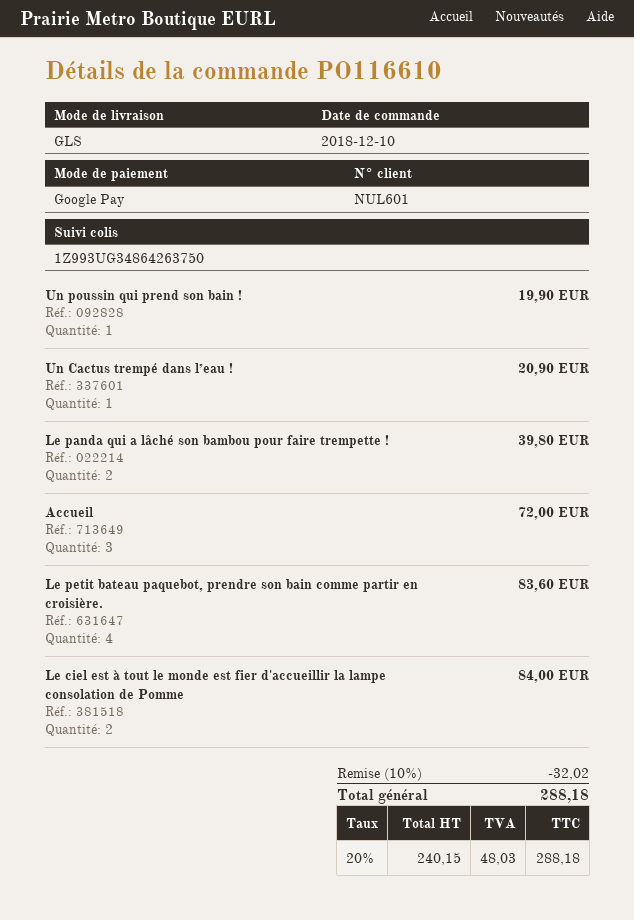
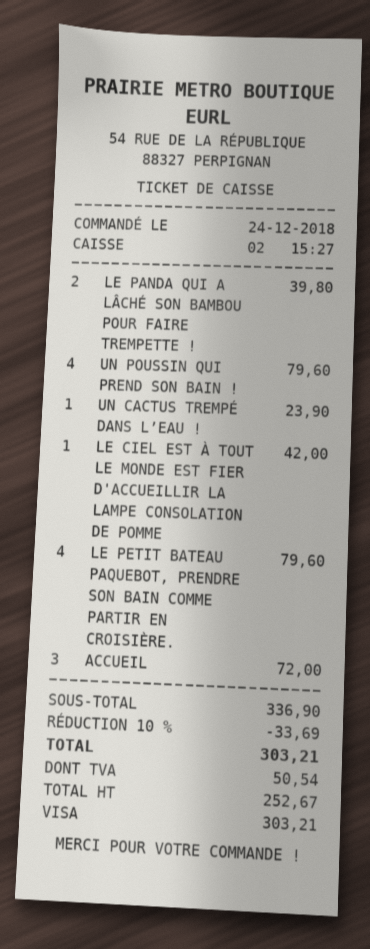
order date: 2018-12-10 -> 2018-12-24
payment method: Google Pay -> Visa
Un poussin qui prend son bain !: 1 for 19.90 -> 4 for 79.60
Un Cactus trempé dans l’eau !: 1 for 20.90 -> 1 for 23.90
Le petit bateau paquebot, prendre son bain comme partir en croisière.: 4 for 83.60 -> 4 for 79.60
Le ciel est à tout le monde est fier d'accueillir la lampe consolation de Pomme: 2 for 84.00 -> 1 for 42.00
discount: 10% = 32.02 -> 10% = 33.69
net: 240.15 -> 252.67
tax: 48.03 -> 50.54
total: 288.18 -> 303.21

